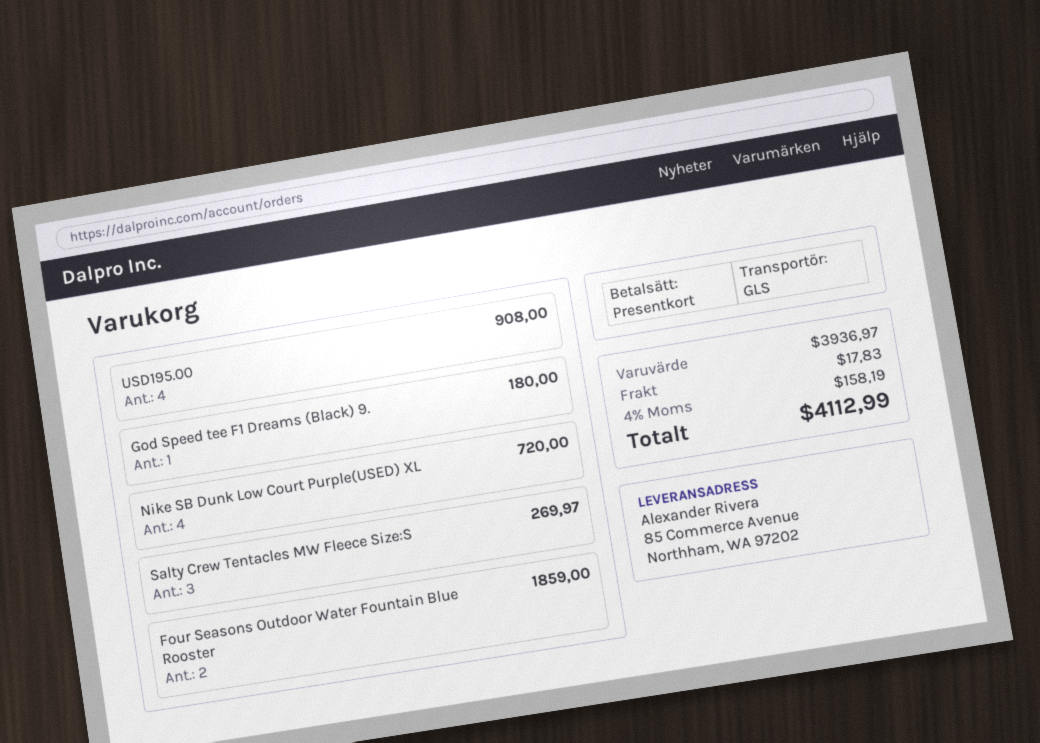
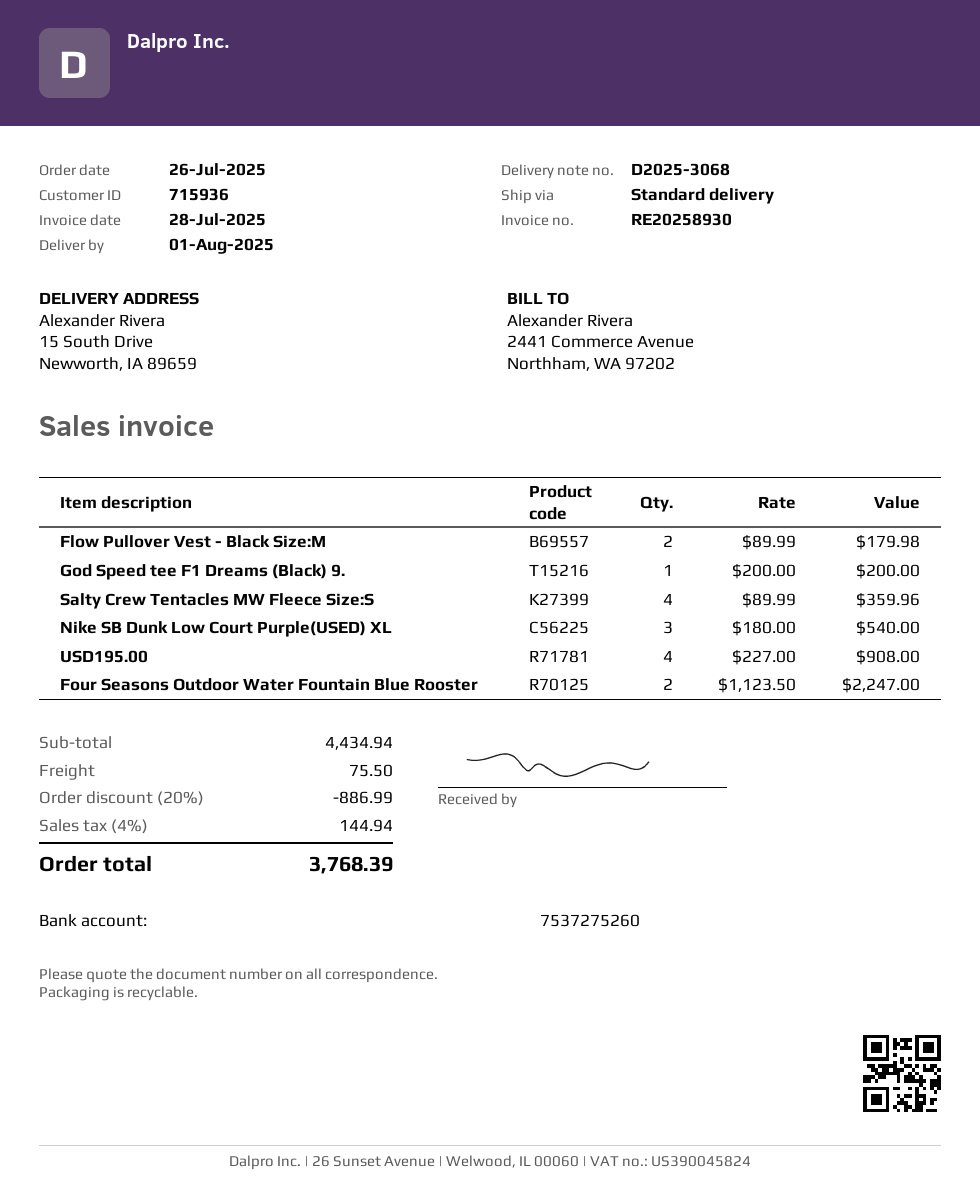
shipping method: GLS -> standard
ship to: 85 Commerce Avenue, Northham, WA 97202 -> 15 South Drive, Newworth, IA 89659
God Speed tee F1 Dreams (Black) 9.: 1 for 180.00 -> 1 for 200.00
Nike SB Dunk Low Court Purple(USED) XL: 4 for 720.00 -> 3 for 540.00
Salty Crew Tentacles MW Fleece Size:S: 3 for 269.97 -> 4 for 359.96
Four Seasons Outdoor Water Fountain Blue Rooster: 2 for 1859.00 -> 2 for 2247.00
Flow Pullover Vest - Black Size:M: none -> 2 for 179.98
subtotal: 3936.97 -> 4434.94
discount: none -> 20% = 886.99
shipping: 17.83 -> 75.50
tax: 4% = 158.19 -> 4% = 144.94
total: 4112.99 -> 3768.39

